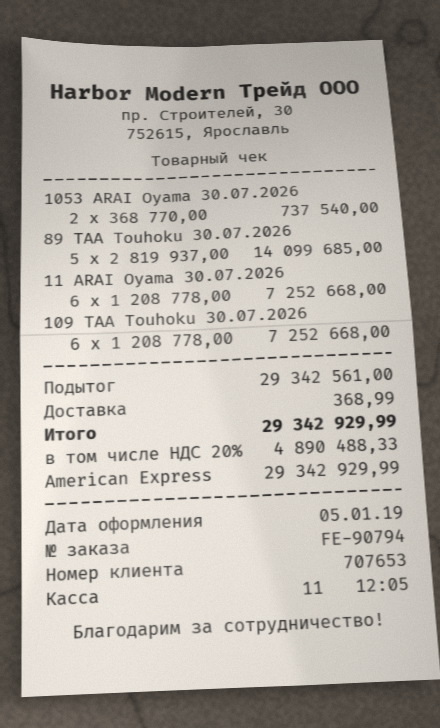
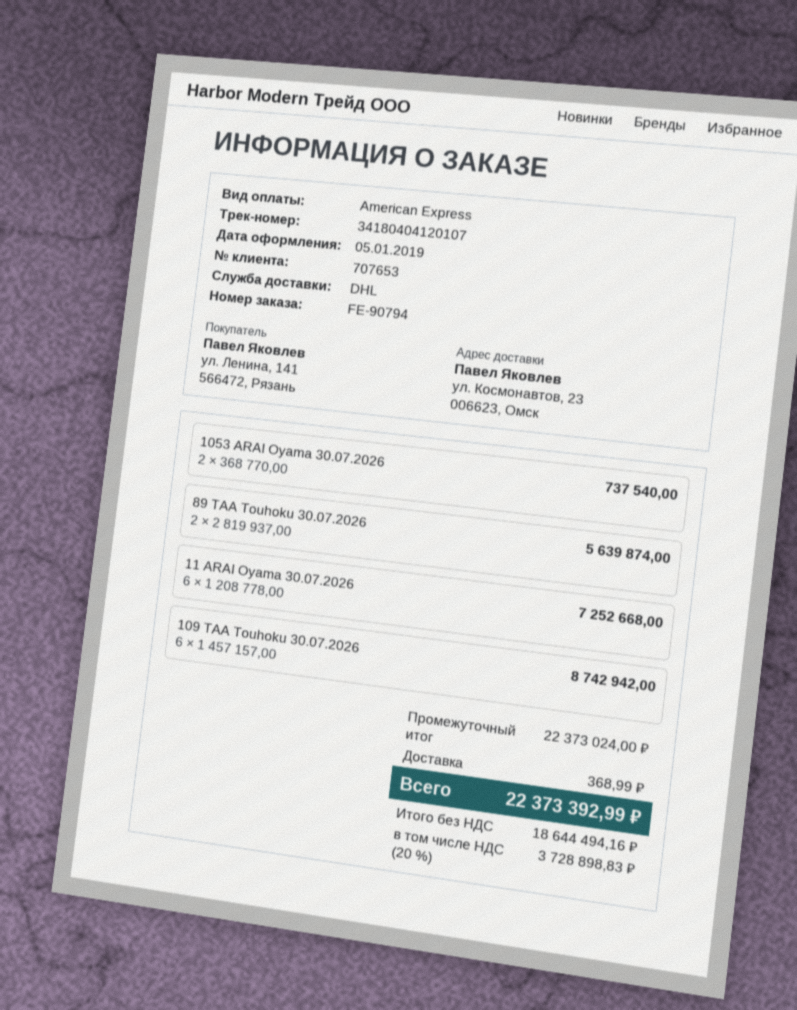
89 TAA Touhoku 30.07.2026: 5 x 2819937.00 = 14099685.00 -> 2 x 2819937.00 = 5639874.00
109 TAA Touhoku 30.07.2026: 6 x 1208778.00 = 7252668.00 -> 6 x 1457157.00 = 8742942.00
subtotal: 29342561.00 -> 22373024.00
tax: 20% = 4890488.33 -> 20% = 3728898.83
total: 29342929.99 -> 22373392.99

